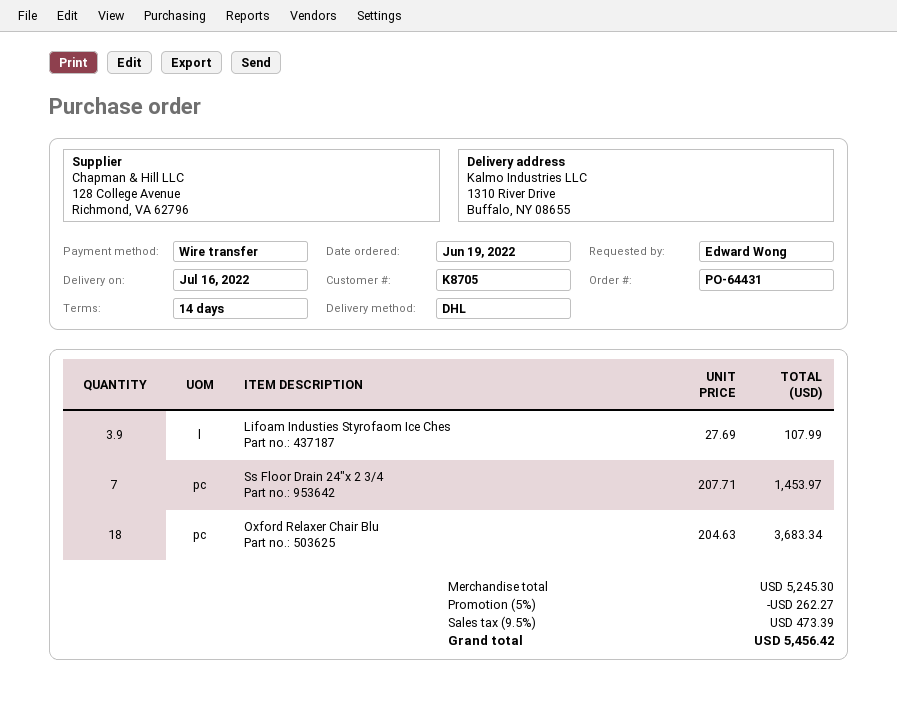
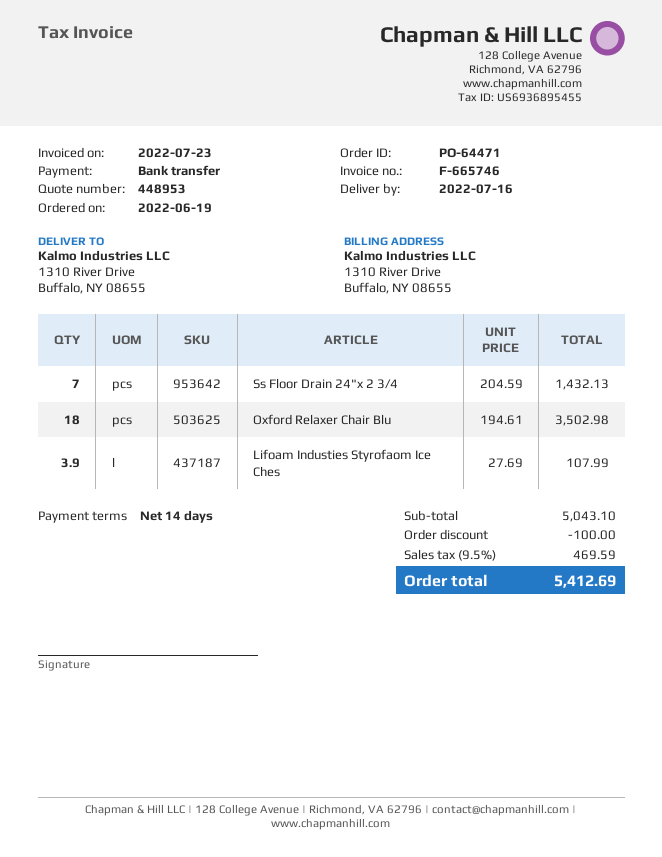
order number: PO-64431 -> PO-64471
Ss Floor Drain 24"x 2 3/4: 7 x 207.71 = 1453.97 -> 7 x 204.59 = 1432.13
Oxford Relaxer Chair Blu: 18 x 204.63 = 3683.34 -> 18 x 194.61 = 3502.98
subtotal: 5245.30 -> 5043.10
discount: 262.27 -> 100.00
tax: 9.5% = 473.39 -> 9.5% = 469.59
total: 5456.42 -> 5412.69

